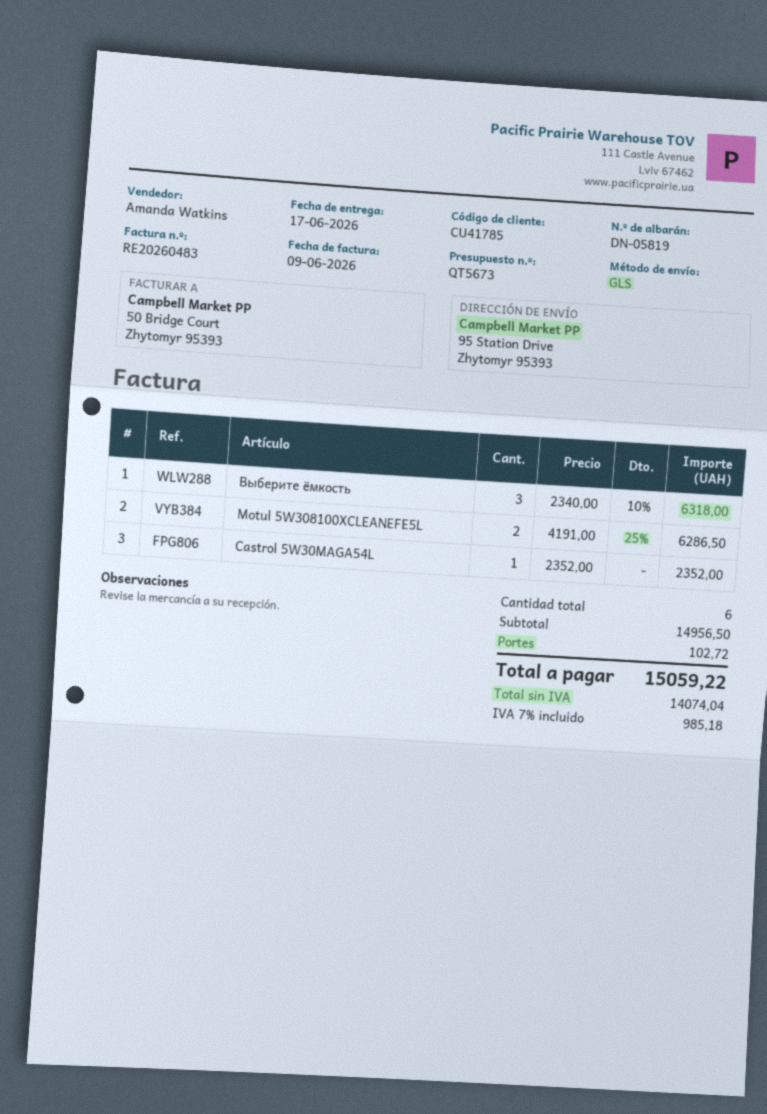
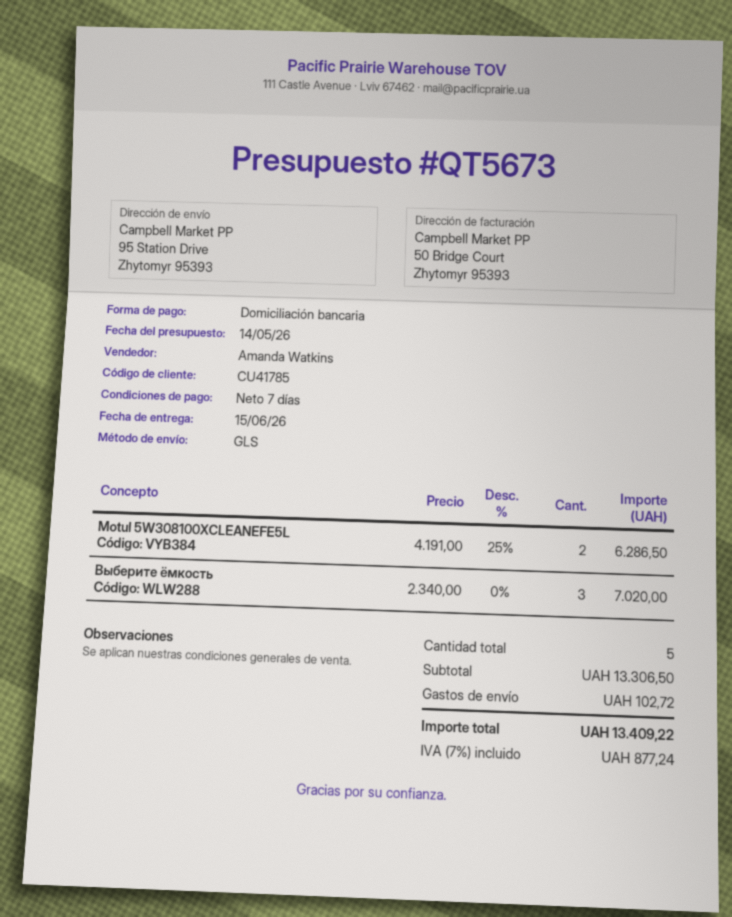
delivery date: 2026-06-17 -> 2026-06-15
Выберите ёмкость: 3 x 2340.00 - 10% = 6318.00 -> 3 x 2340.00 = 7020.00
Castrol 5W30MAGA54L: 1 x 2352.00 = 2352.00 -> none
total quantity: 6 -> 5
subtotal: 14956.50 -> 13306.50
tax: 7% = 985.18 -> 7% = 877.24
total: 15059.22 -> 13409.22

